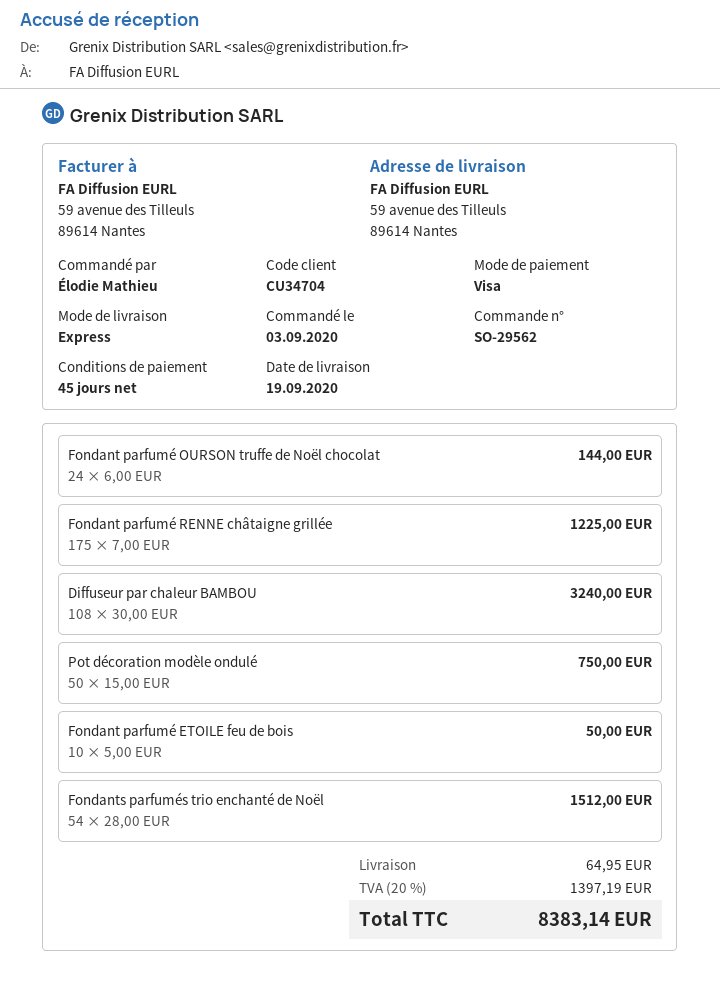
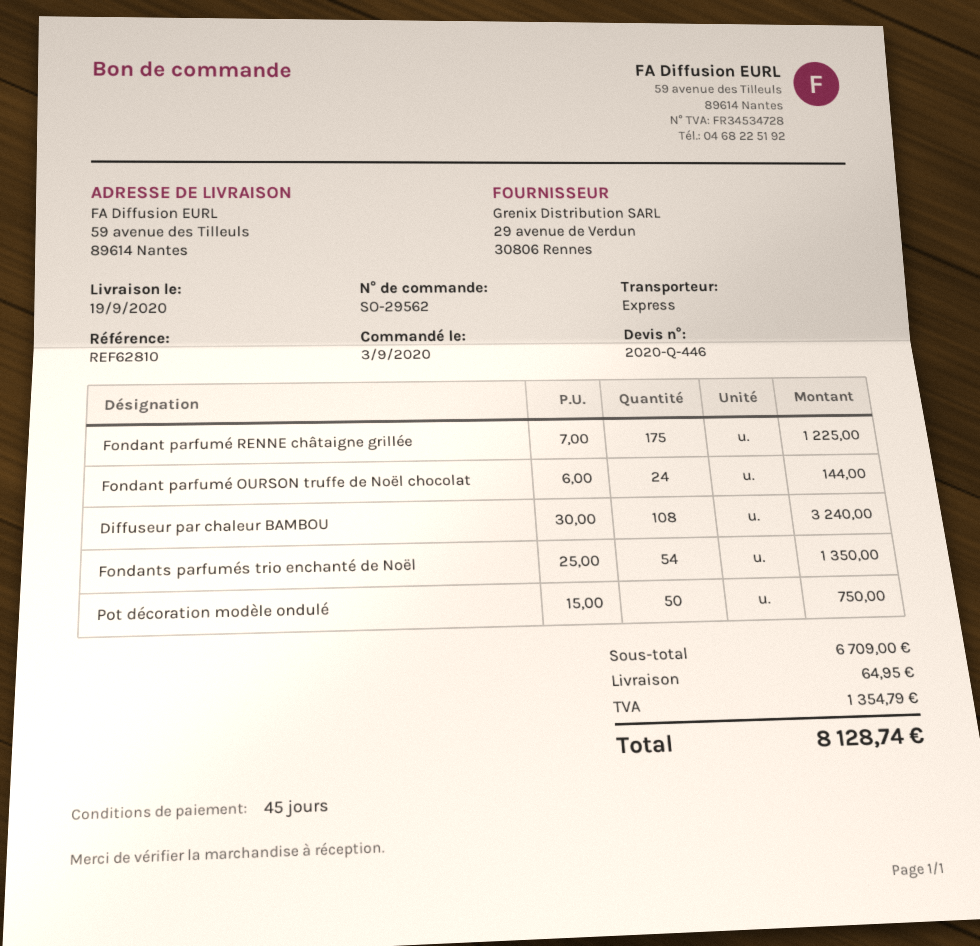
Fondant parfumé ETOILE feu de bois: 10 x 5.00 = 50.00 -> none
Fondants parfumés trio enchanté de Noël: 54 x 28.00 = 1512.00 -> 54 x 25.00 = 1350.00
tax: 1397.19 -> 1354.79
total: 8383.14 -> 8128.74

